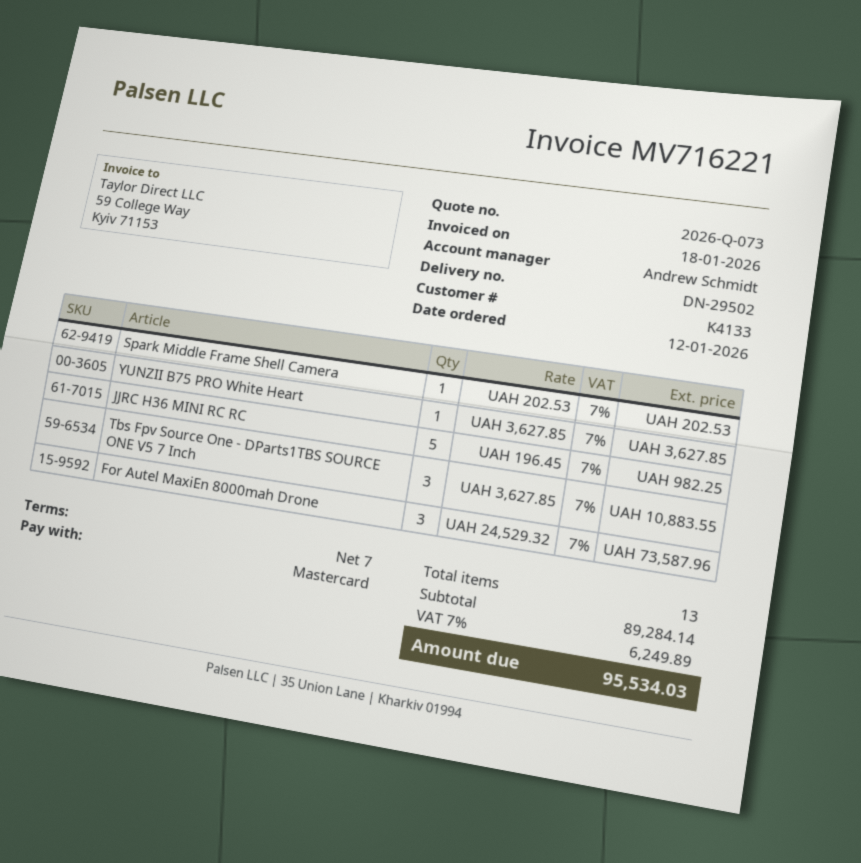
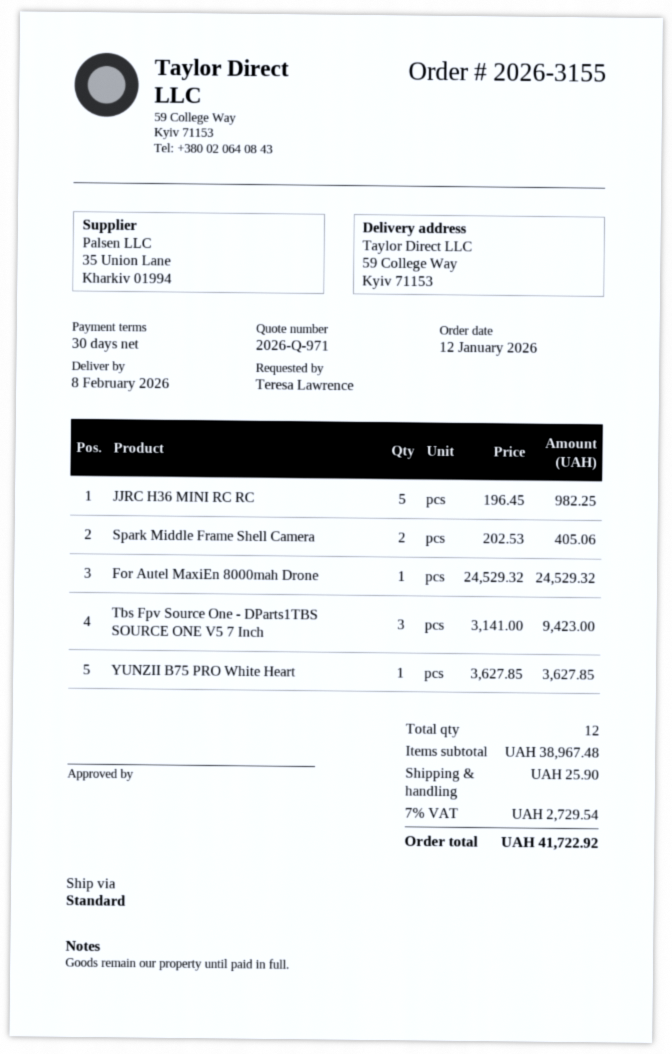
quote number: 2026-Q-073 -> 2026-Q-971
payment terms: 7 days -> 30 days
Spark Middle Frame Shell Camera: 1 x 202.53 = 202.53 -> 2 x 202.53 = 405.06
Tbs Fpv Source One - DParts1TBS SOURCE ONE V5 7 Inch: 3 x 3627.85 = 10883.55 -> 3 x 3141.00 = 9423.00
For Autel MaxiEn 8000mah Drone: 3 x 24529.32 = 73587.96 -> 1 x 24529.32 = 24529.32
total quantity: 13 -> 12
subtotal: 89284.14 -> 38967.48
shipping: none -> 25.90
tax: 7% = 6249.89 -> 7% = 2729.54
total: 95534.03 -> 41722.92

